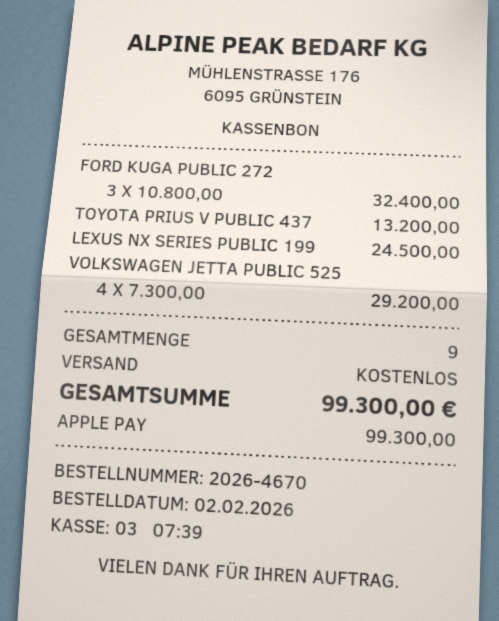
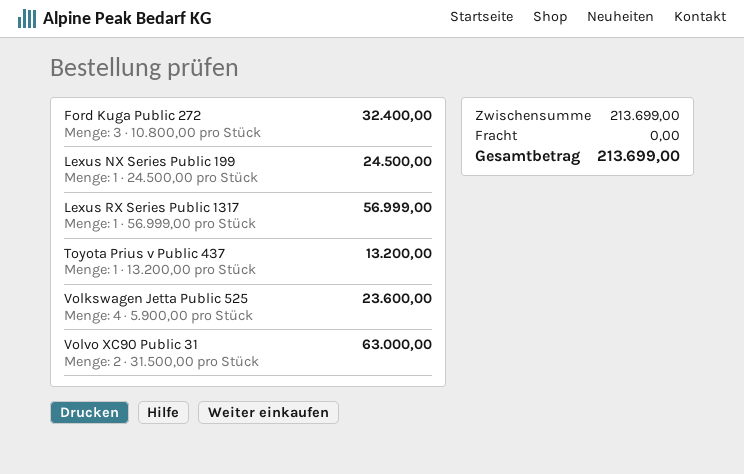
VOLKSWAGEN JETTA PUBLIC 525: 4 x 7300.00 = 29200.00 -> 4 x 5900.00 = 23600.00
Lexus RX Series Public 1317: none -> 1 x 56999.00 = 56999.00
Volvo XC90 Public 31: none -> 2 x 31500.00 = 63000.00
total: 99300.00 -> 213699.00

